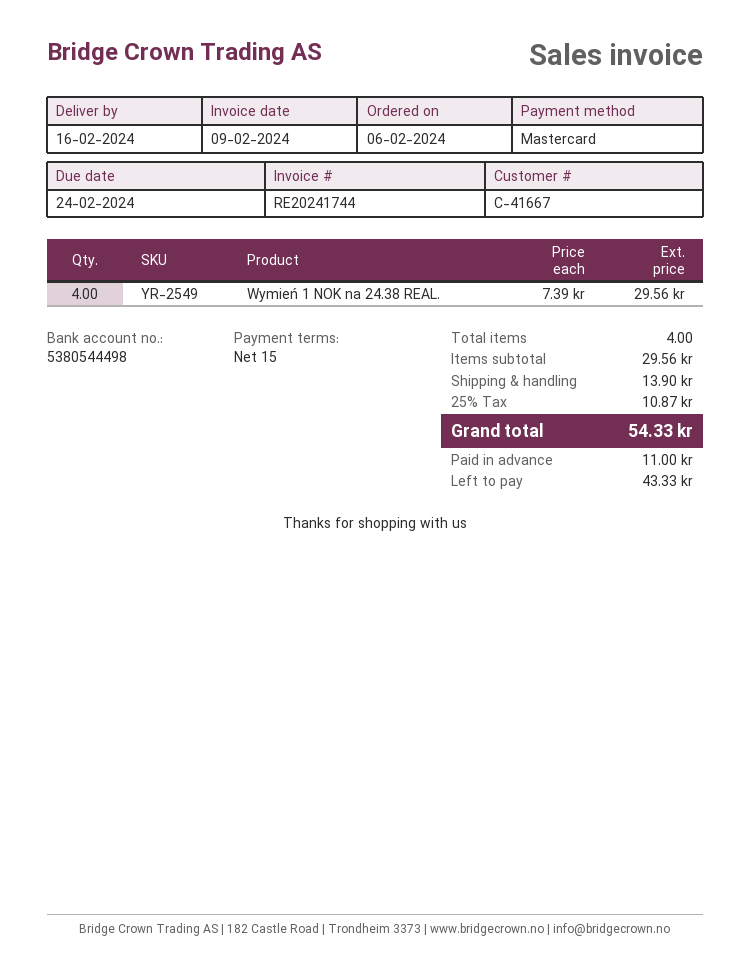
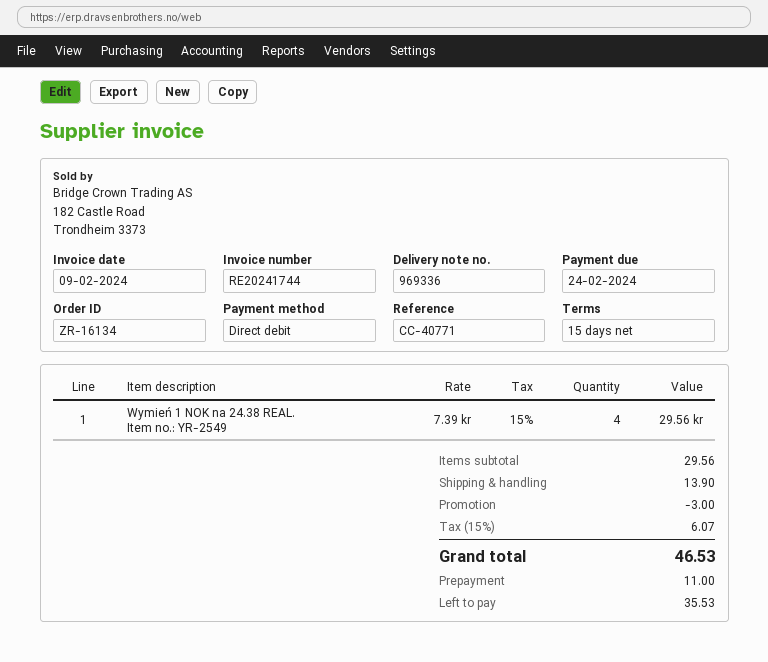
payment method: Mastercard -> direct debit
discount: none -> 3.00
tax: 25% = 10.87 -> 15% = 6.07
total: 54.33 -> 46.53
balance: 43.33 -> 35.53

